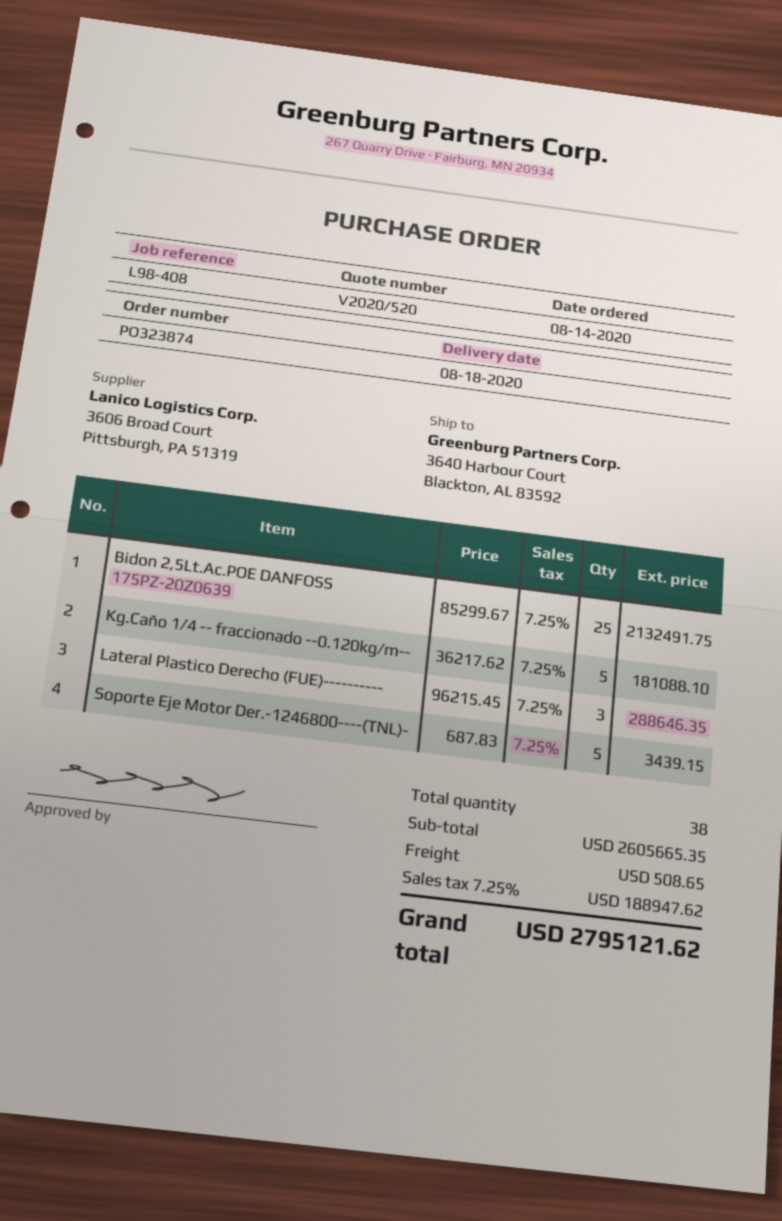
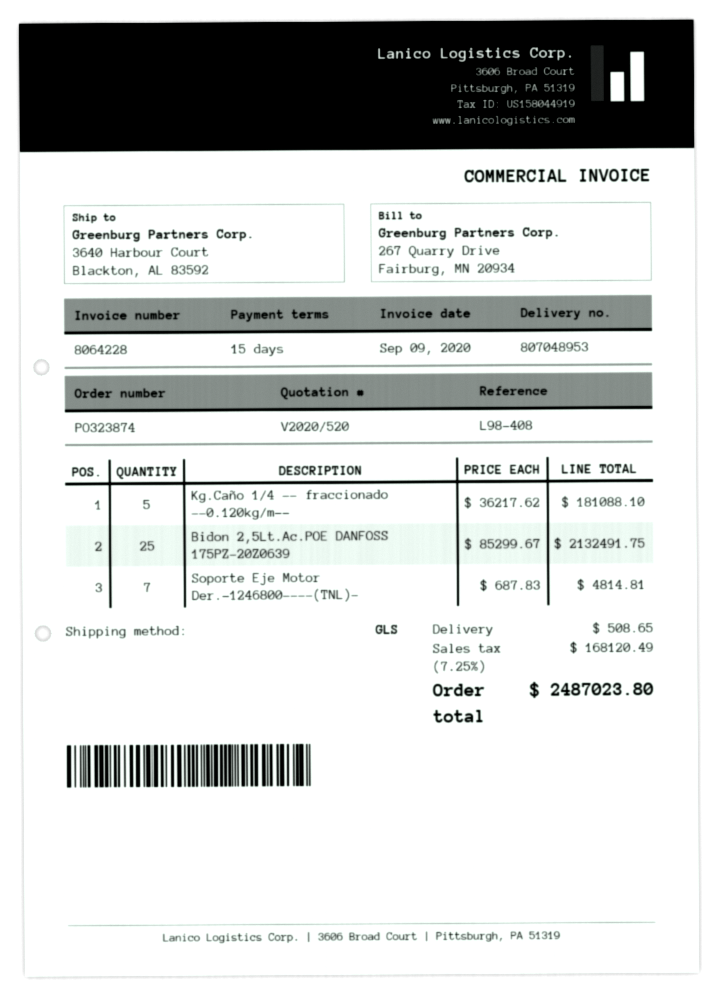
Lateral Plastico Derecho (FUE)----------: 3 x 96215.45 = 288646.35 -> none
Soporte Eje Motor Der.-1246800----(TNL)-: 5 x 687.83 = 3439.15 -> 7 x 687.83 = 4814.81
tax: 7.25% = 188947.62 -> 7.25% = 168120.49
total: 2795121.62 -> 2487023.80

